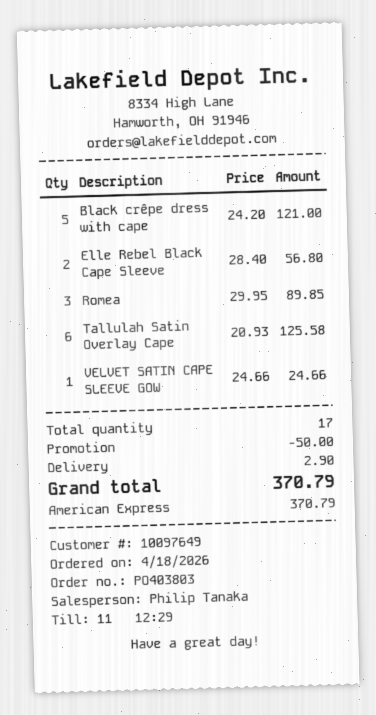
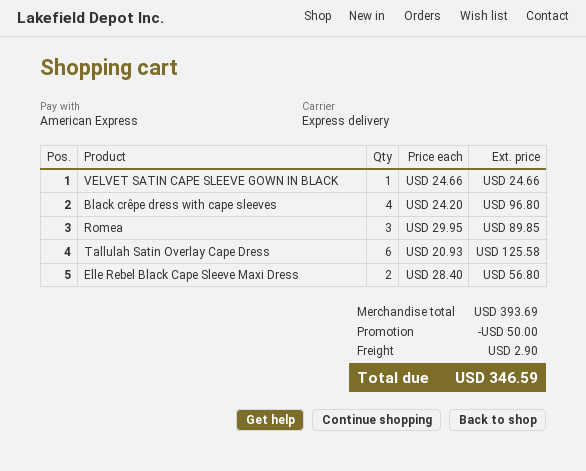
Black crêpe dress with cape: 5 x 24.20 = 121.00 -> 4 x 24.20 = 96.80
total: 370.79 -> 346.59

